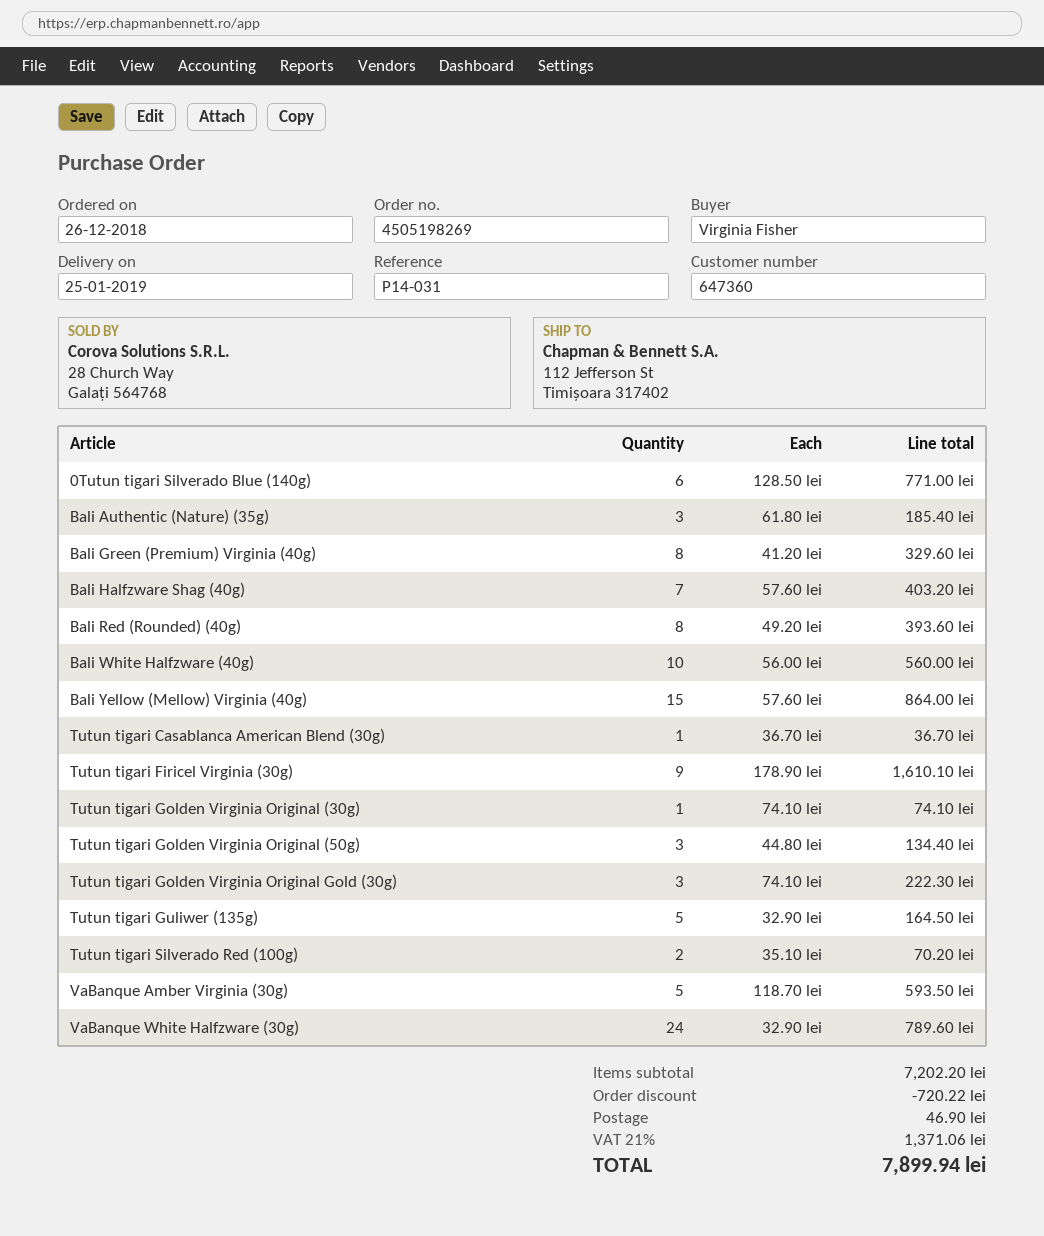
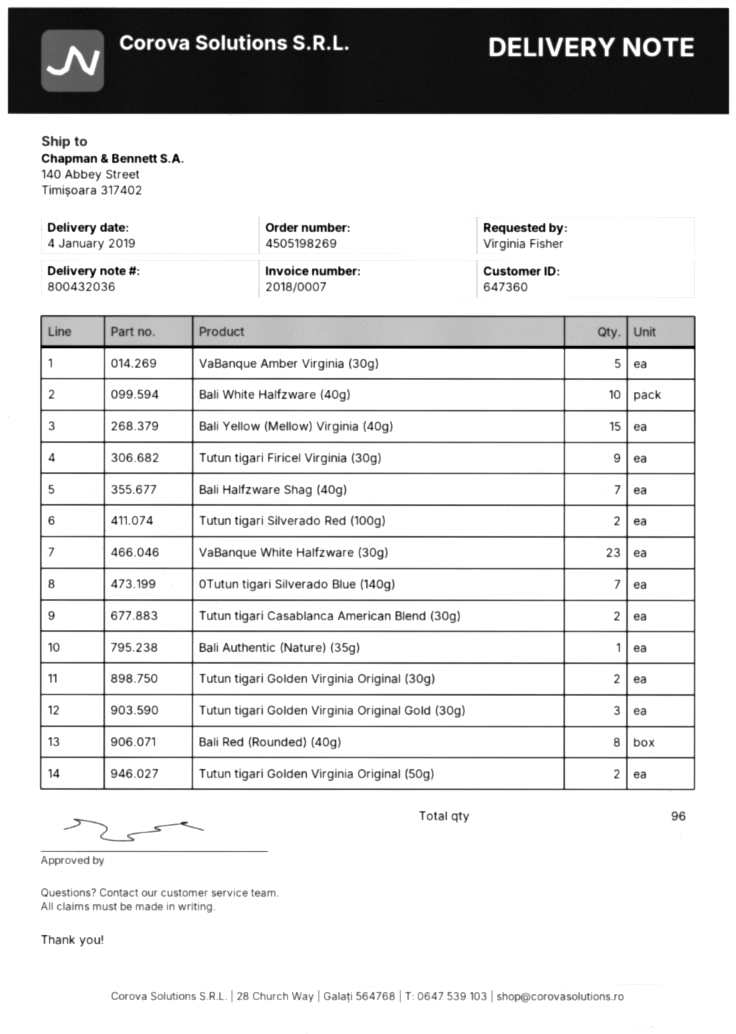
delivery date: 2019-01-25 -> 2019-01-04
ship to: 112 Jefferson St, Timișoara 317402 -> 140 Abbey Street, Timișoara 317402
0Tutun tigari Silverado Blue (140g): 6 -> 7
Bali Authentic (Nature) (35g): 3 -> 1
Bali Green (Premium) Virginia (40g): 8 -> none
Tutun tigari Casablanca American Blend (30g): 1 -> 2
Tutun tigari Golden Virginia Original (30g): 1 -> 2
Tutun tigari Golden Virginia Original (50g): 3 -> 2
Tutun tigari Guliwer (135g): 5 -> none
VaBanque White Halfzware (30g): 24 -> 23

